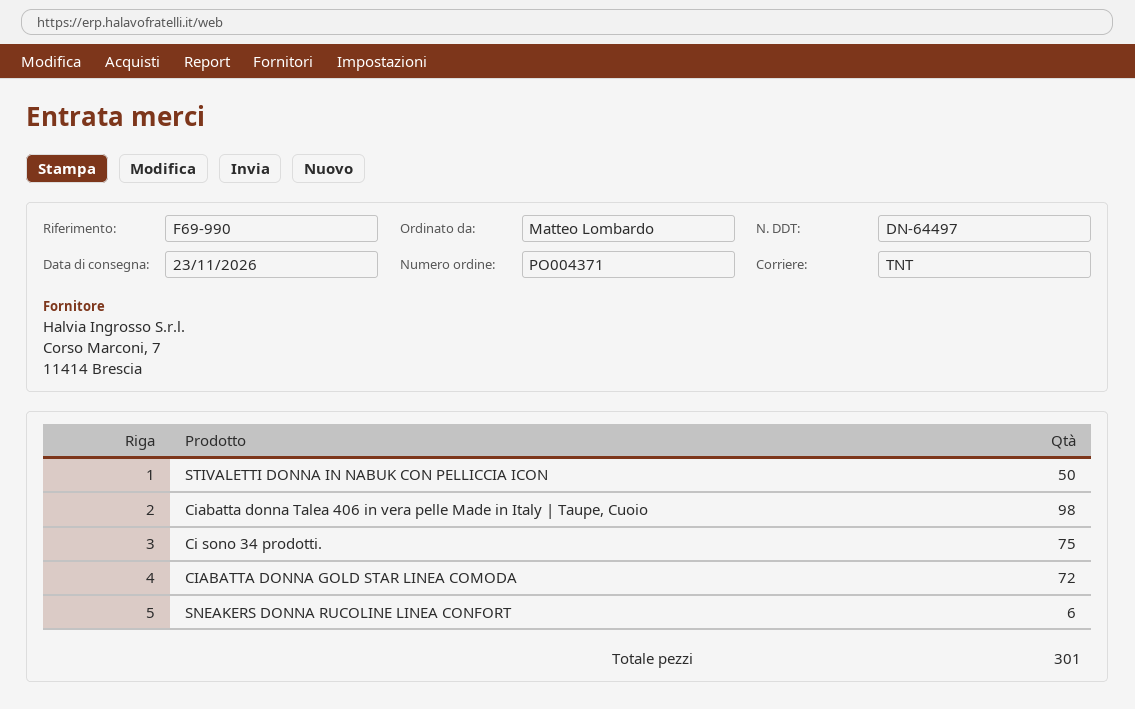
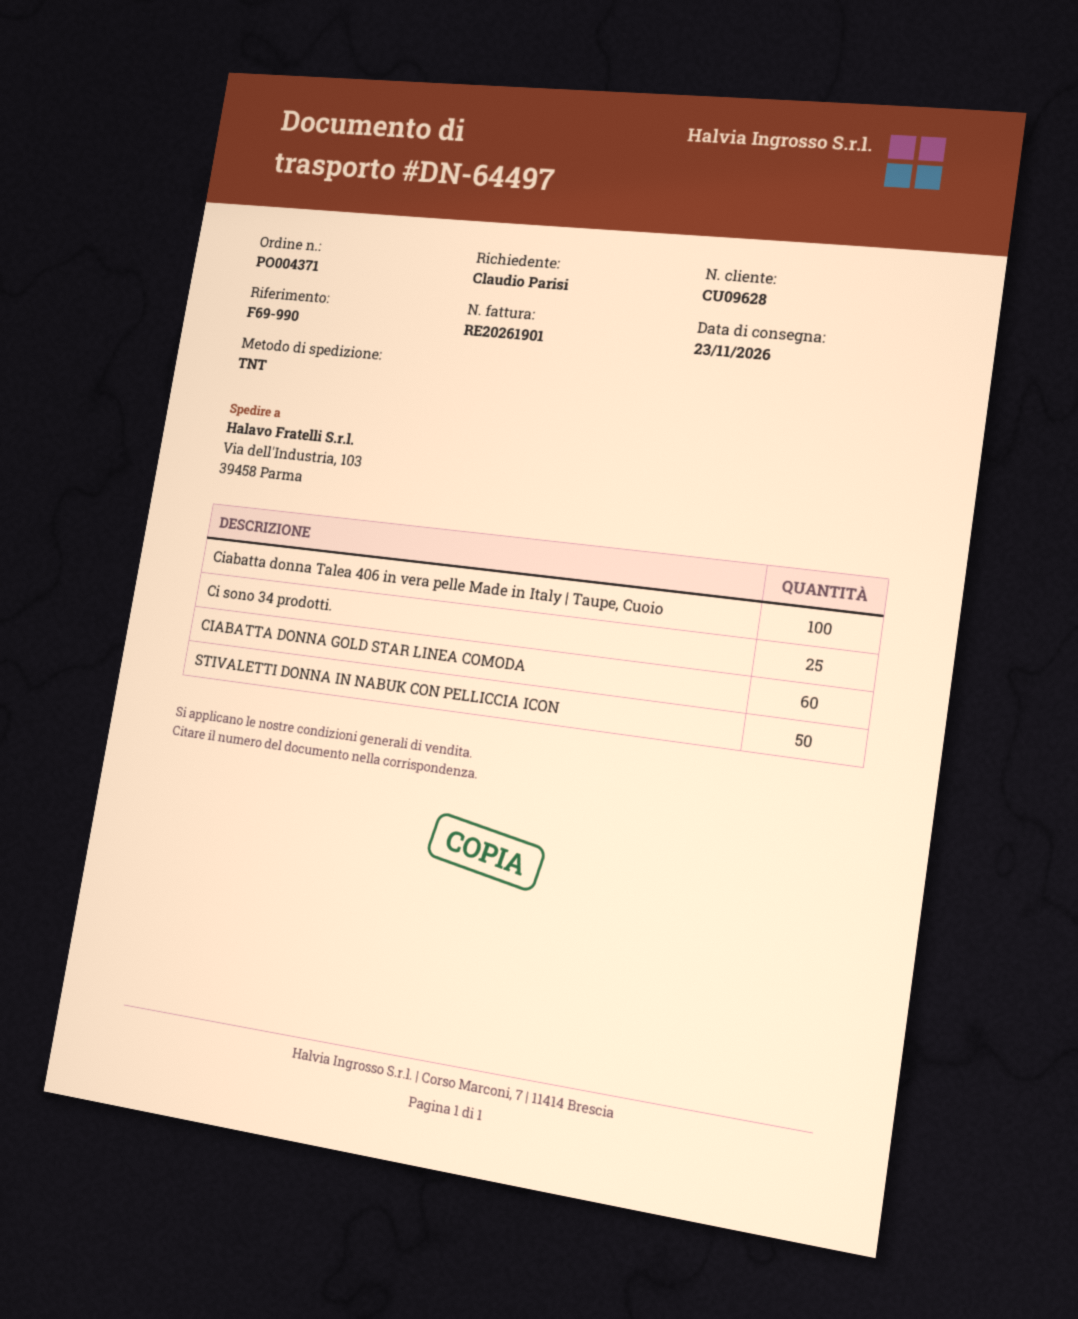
ordered by: Matteo Lombardo -> Claudio Parisi
Ciabatta donna Talea 406 in vera pelle Made in Italy | Taupe, Cuoio: 98 -> 100
Ci sono 34 prodotti.: 75 -> 25
CIABATTA DONNA GOLD STAR LINEA COMODA: 72 -> 60
SNEAKERS DONNA RUCOLINE LINEA CONFORT: 6 -> none

